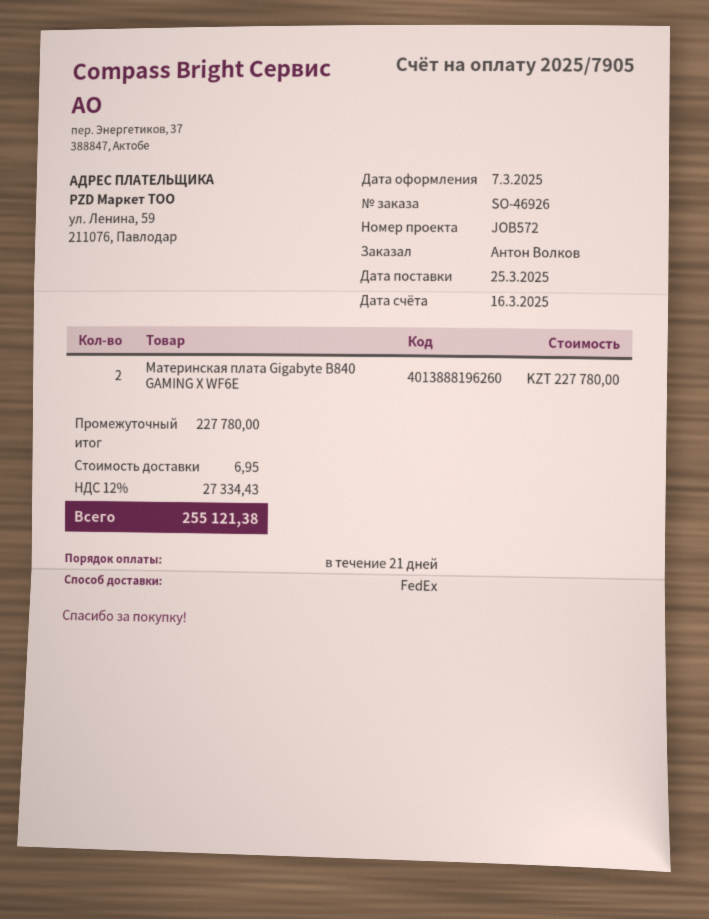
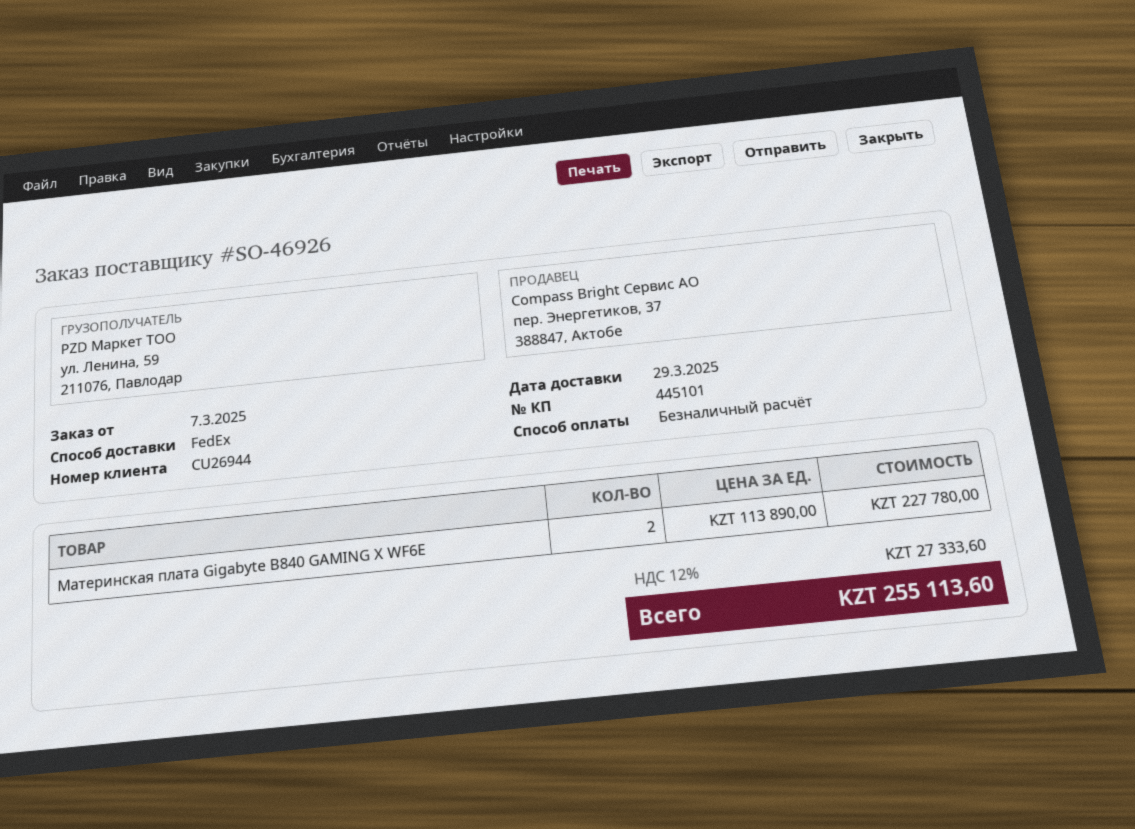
delivery date: 2025-03-25 -> 2025-03-29
shipping: 6.95 -> none
tax: 12% = 27334.43 -> 12% = 27333.60
total: 255121.38 -> 255113.60

